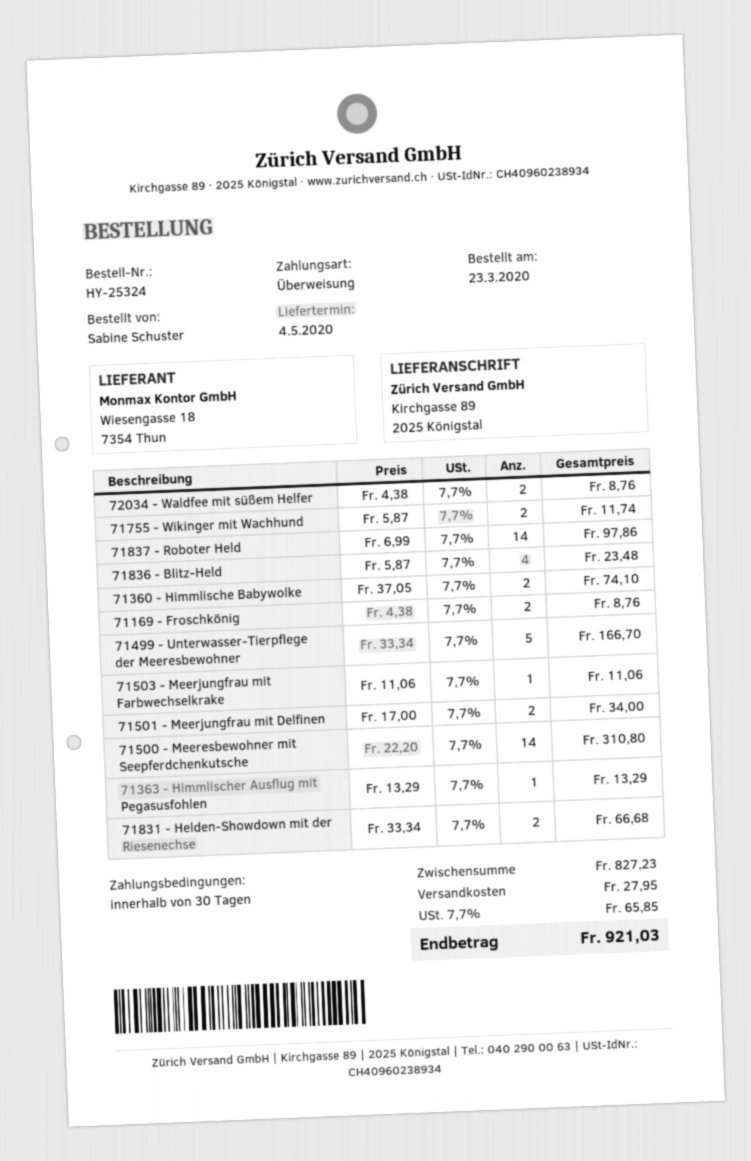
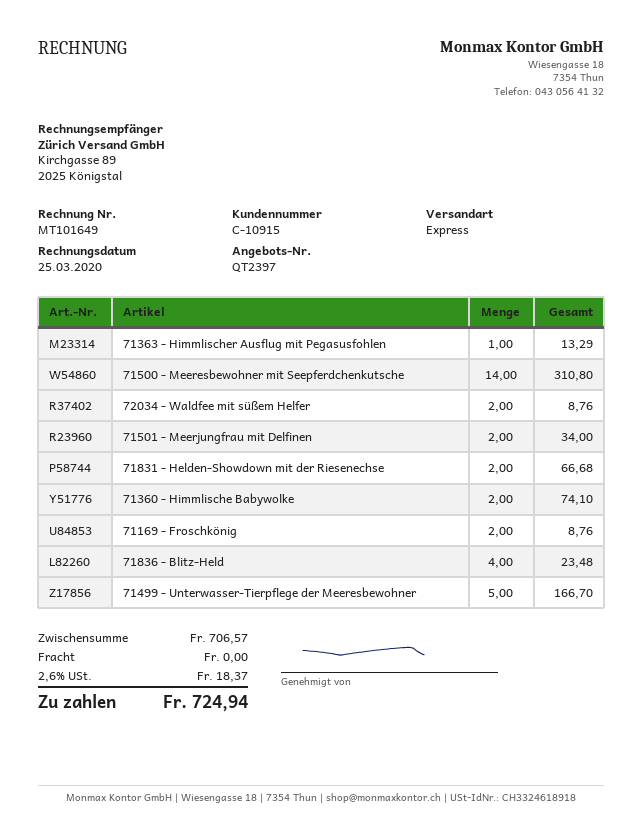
71755 - Wikinger mit Wachhund: 2 for 11.74 -> none
71837 - Roboter Held: 14 for 97.86 -> none
71503 - Meerjungfrau mit Farbwechselkrake: 1 for 11.06 -> none
subtotal: 827.23 -> 706.57
shipping: 27.95 -> 0.00
tax: 7.7% = 65.85 -> 2.6% = 18.37
total: 921.03 -> 724.94

